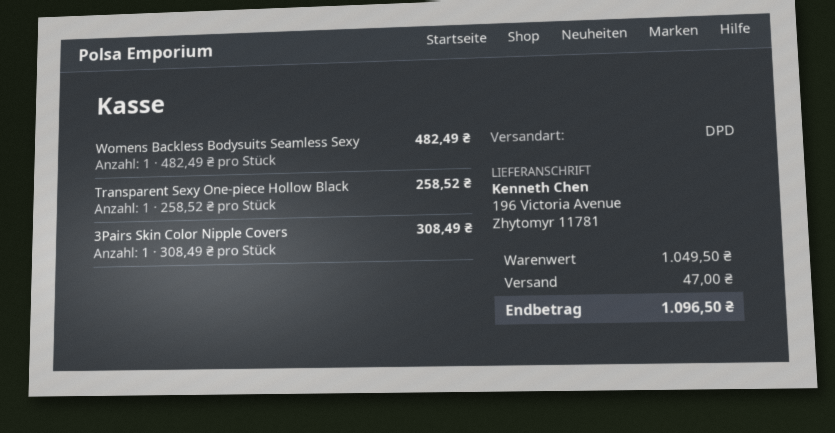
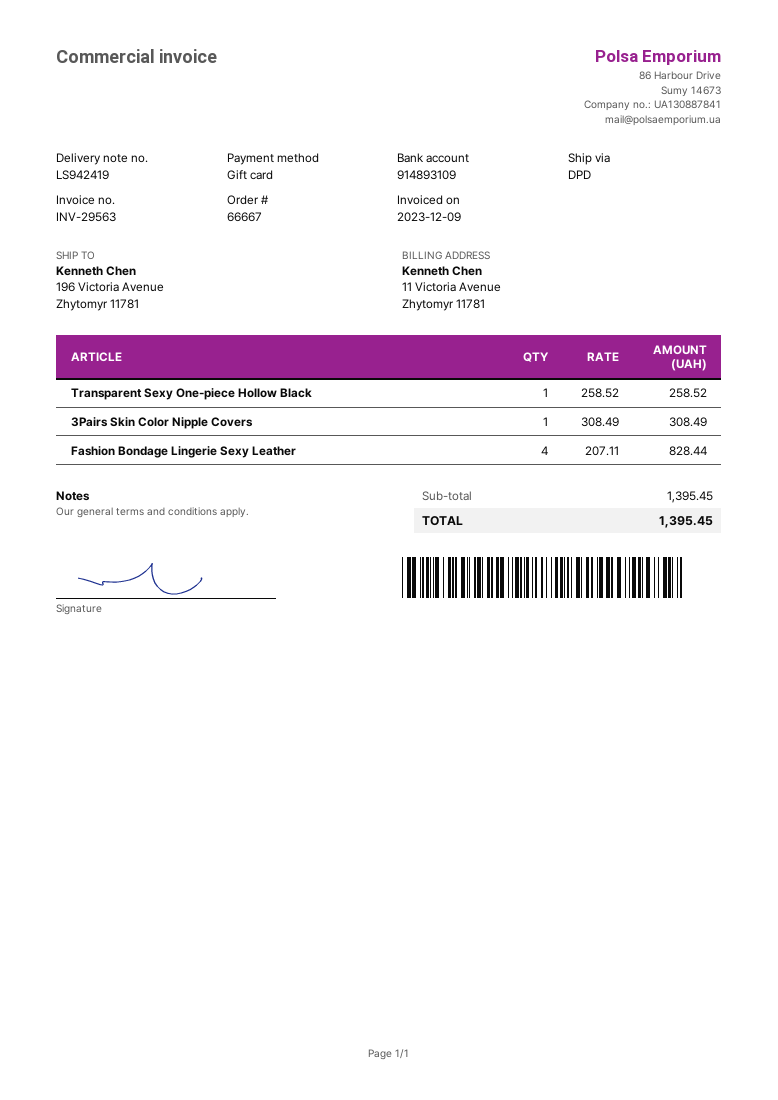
Womens Backless Bodysuits Seamless Sexy: 1 x 482.49 = 482.49 -> none
Fashion Bondage Lingerie Sexy Leather: none -> 4 x 207.11 = 828.44
subtotal: 1049.50 -> 1395.45
shipping: 47.00 -> none
total: 1096.50 -> 1395.45

